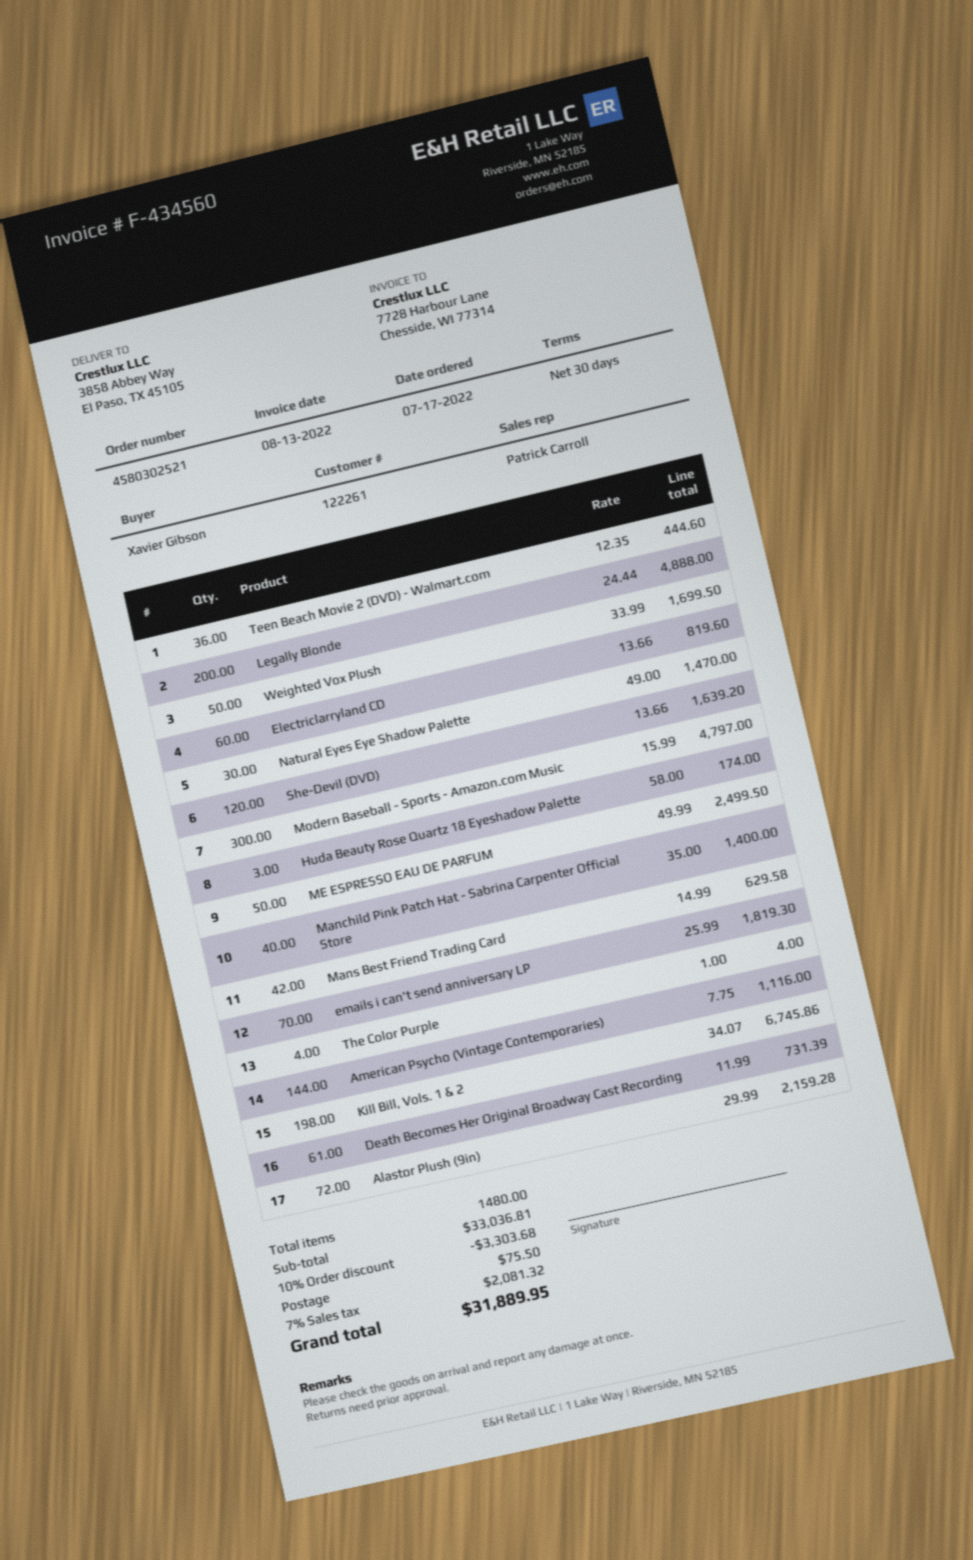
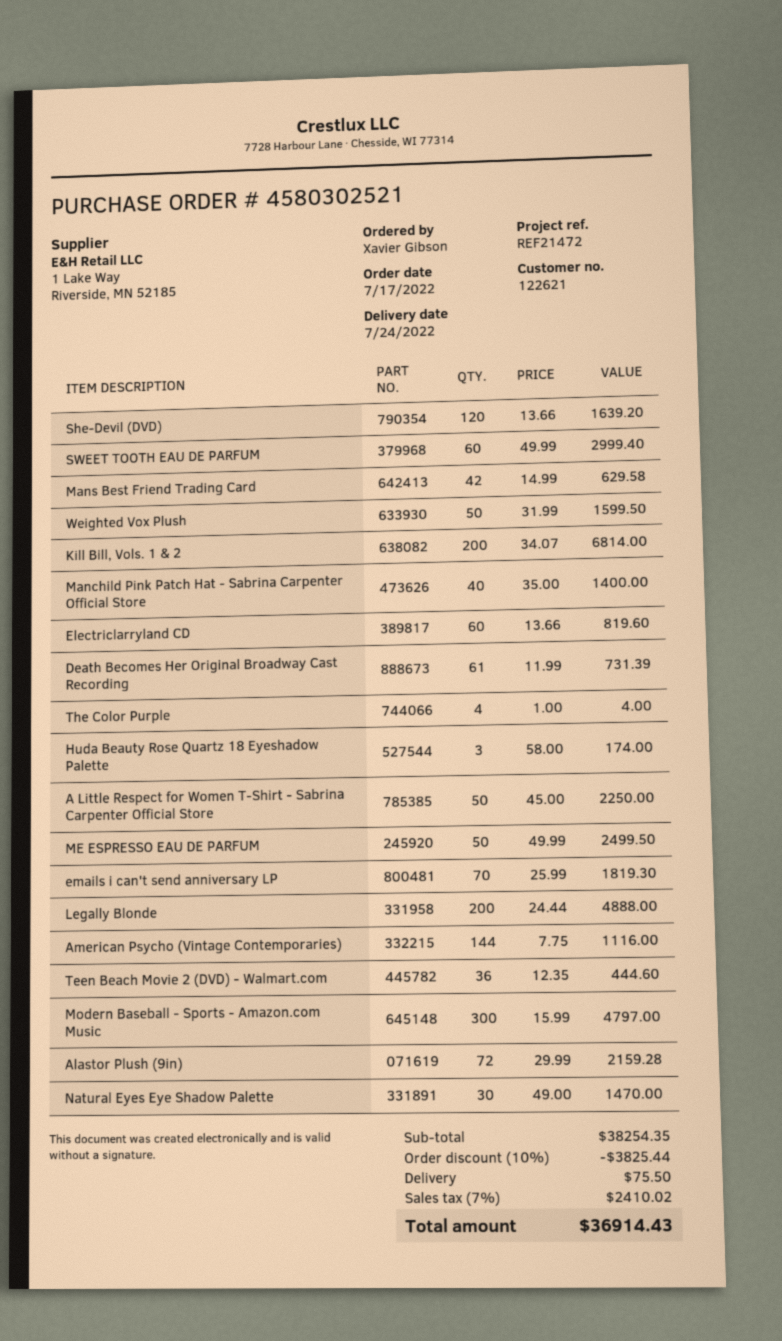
customer number: 122261 -> 122621
Weighted Vox Plush: 50 x 33.99 = 1699.50 -> 50 x 31.99 = 1599.50
Kill Bill, Vols. 1 & 2: 198 x 34.07 = 6745.86 -> 200 x 34.07 = 6814.00
SWEET TOOTH EAU DE PARFUM: none -> 60 x 49.99 = 2999.40
A Little Respect for Women T-Shirt - Sabrina Carpenter Official Store: none -> 50 x 45.00 = 2250.00
subtotal: 33036.81 -> 38254.35
discount: 10% = 3303.68 -> 10% = 3825.44
tax: 7% = 2081.32 -> 7% = 2410.02
total: 31889.95 -> 36914.43

